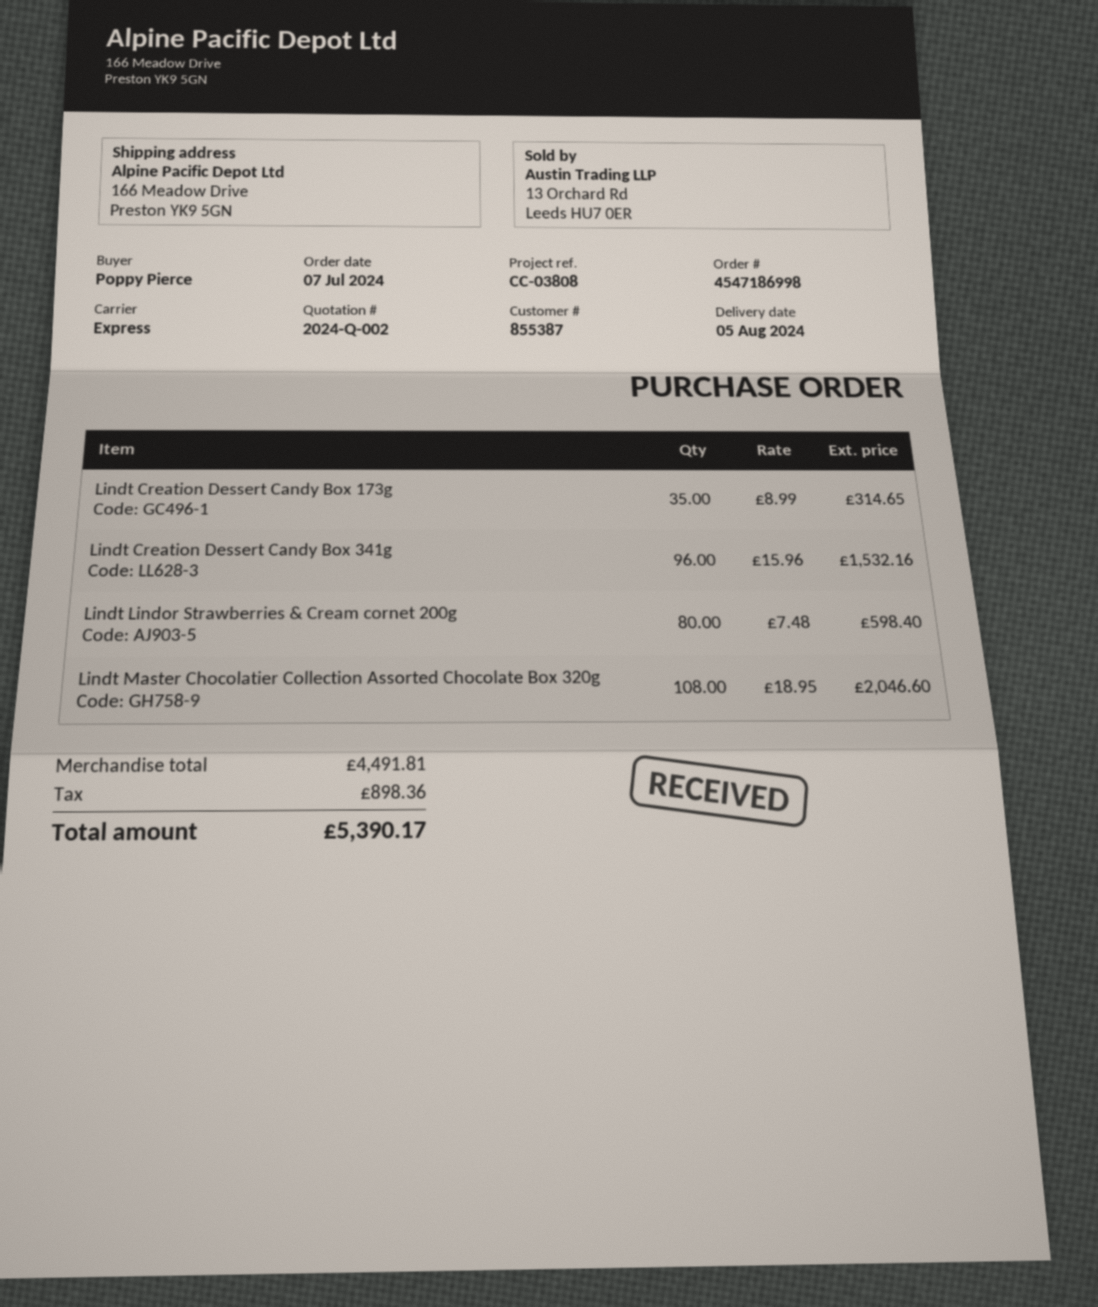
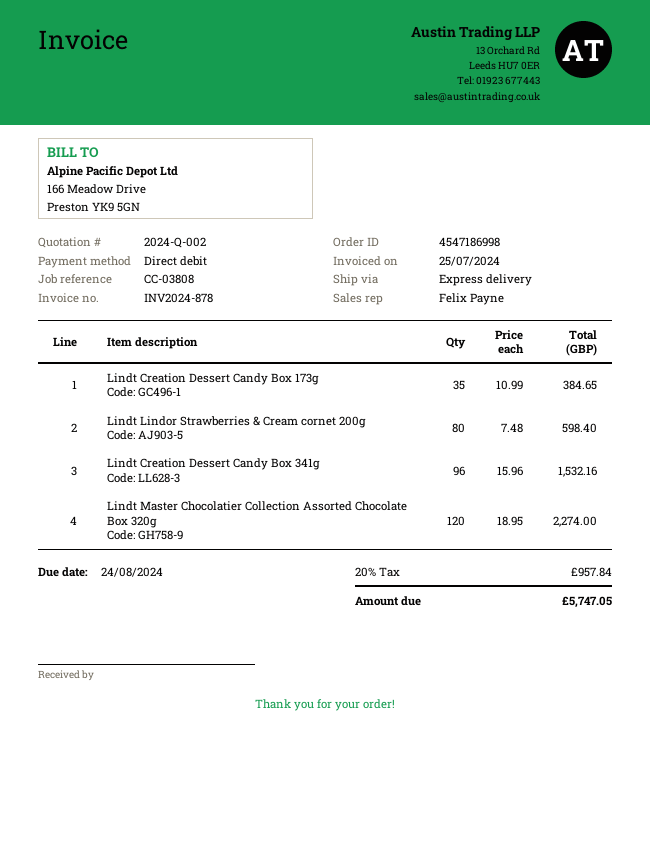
Lindt Creation Dessert Candy Box 173g: 35 x 8.99 = 314.65 -> 35 x 10.99 = 384.65
Lindt Master Chocolatier Collection Assorted Chocolate Box 320g: 108 x 18.95 = 2046.60 -> 120 x 18.95 = 2274.00
tax: 898.36 -> 957.84
total: 5390.17 -> 5747.05

